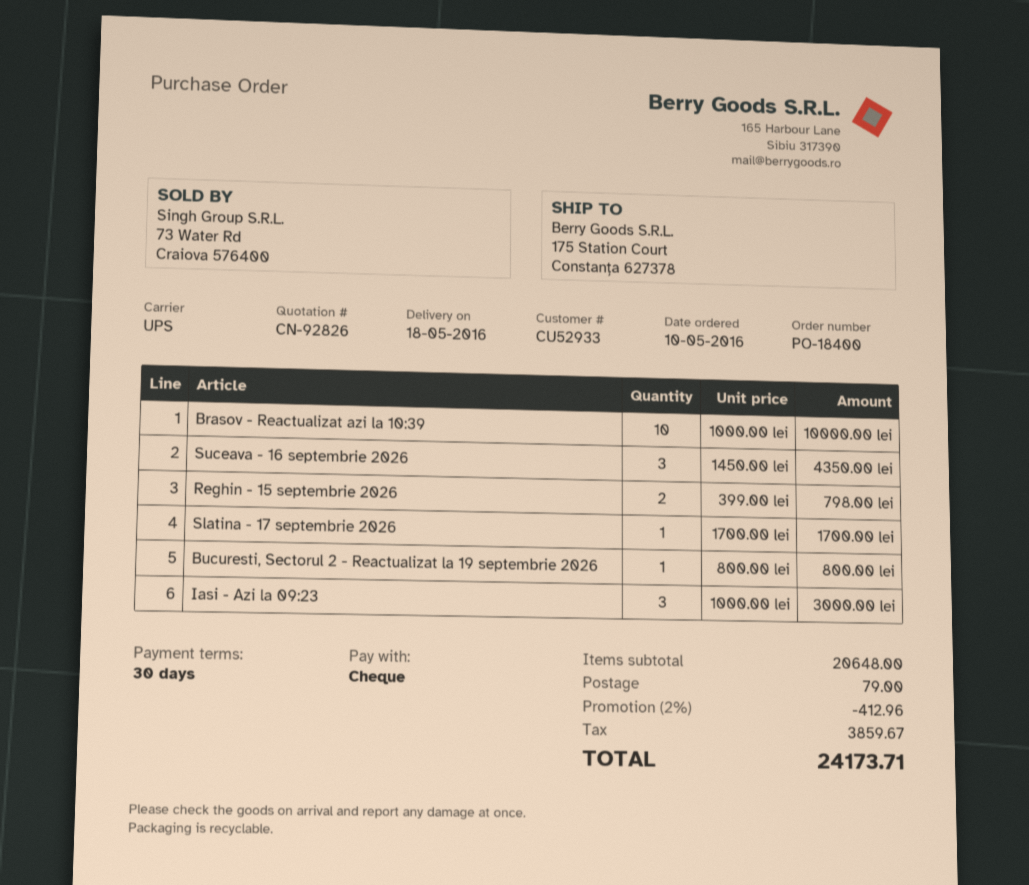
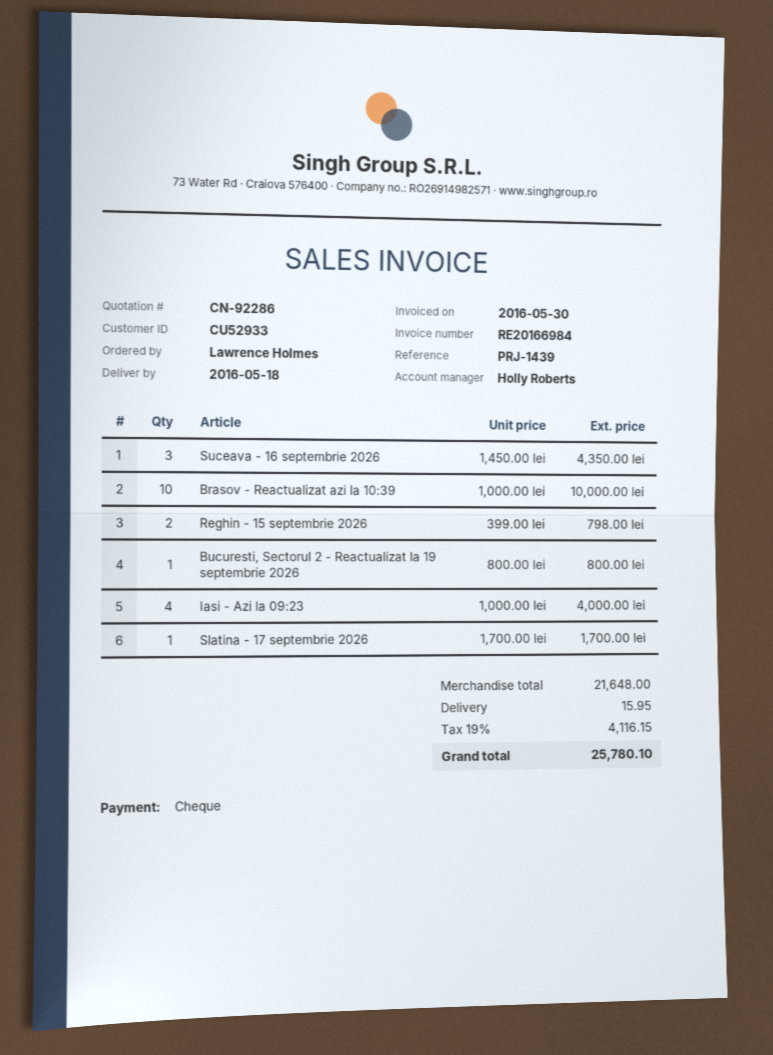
quote number: CN-92826 -> CN-92286
Iasi - Azi la 09:23: 3 x 1000.00 = 3000.00 -> 4 x 1000.00 = 4000.00
subtotal: 20648.00 -> 21648.00
discount: 2% = 412.96 -> none
shipping: 79.00 -> 15.95
tax: 3859.67 -> 4116.15
total: 24173.71 -> 25780.10

